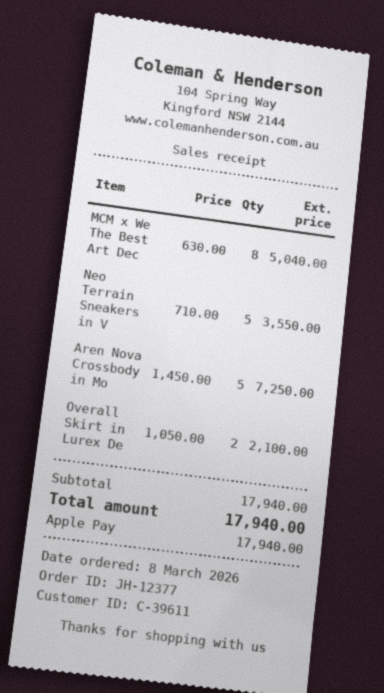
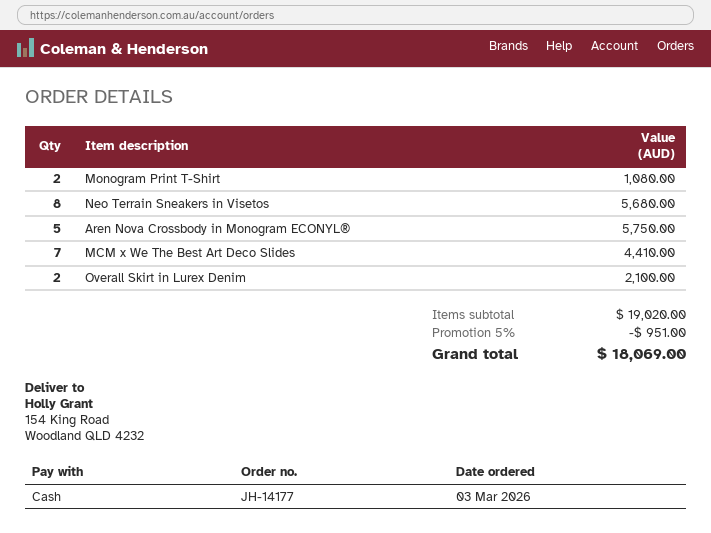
order number: JH-12377 -> JH-14177
order date: 2026-03-08 -> 2026-03-03
payment method: Apple Pay -> cash
MCM x We The Best Art Dec: 8 for 5040.00 -> 7 for 4410.00
Neo Terrain Sneakers in V: 5 for 3550.00 -> 8 for 5680.00
Aren Nova Crossbody in Mo: 5 for 7250.00 -> 5 for 5750.00
Monogram Print T-Shirt: none -> 2 for 1080.00
subtotal: 17940.00 -> 19020.00
discount: none -> 5% = 951.00
total: 17940.00 -> 18069.00

